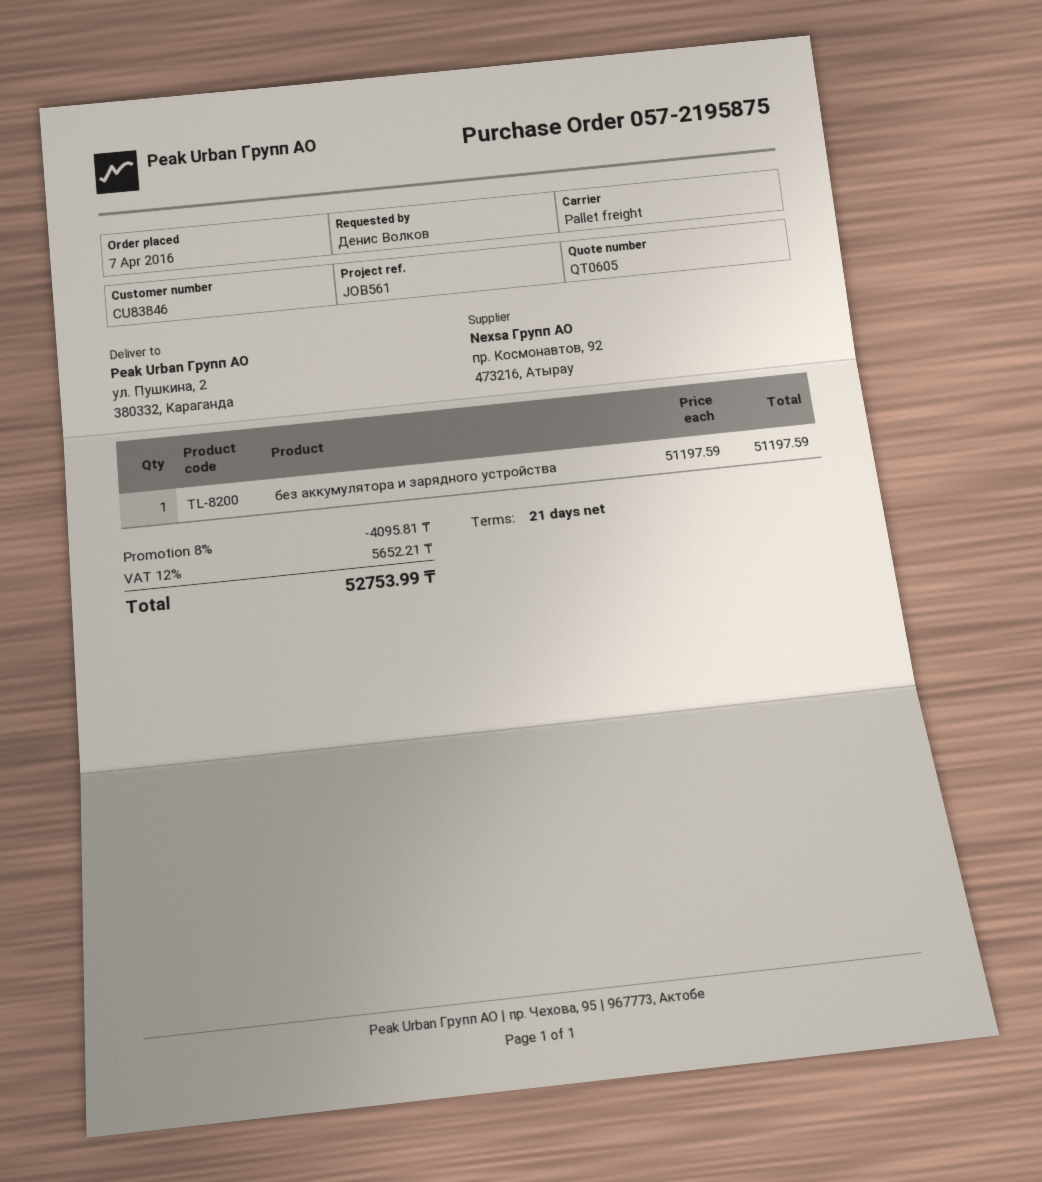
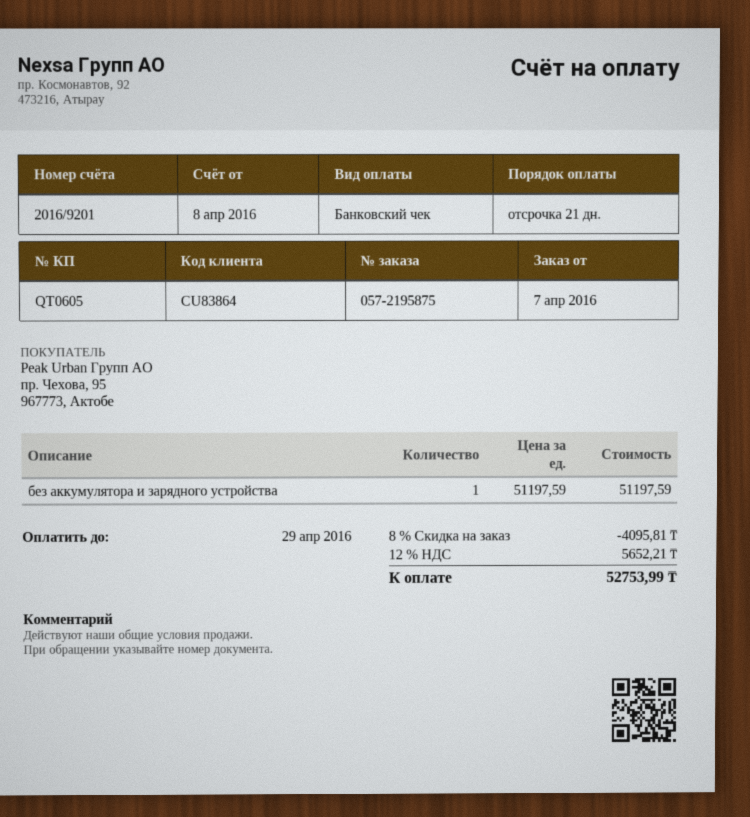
customer number: CU83846 -> CU83864

